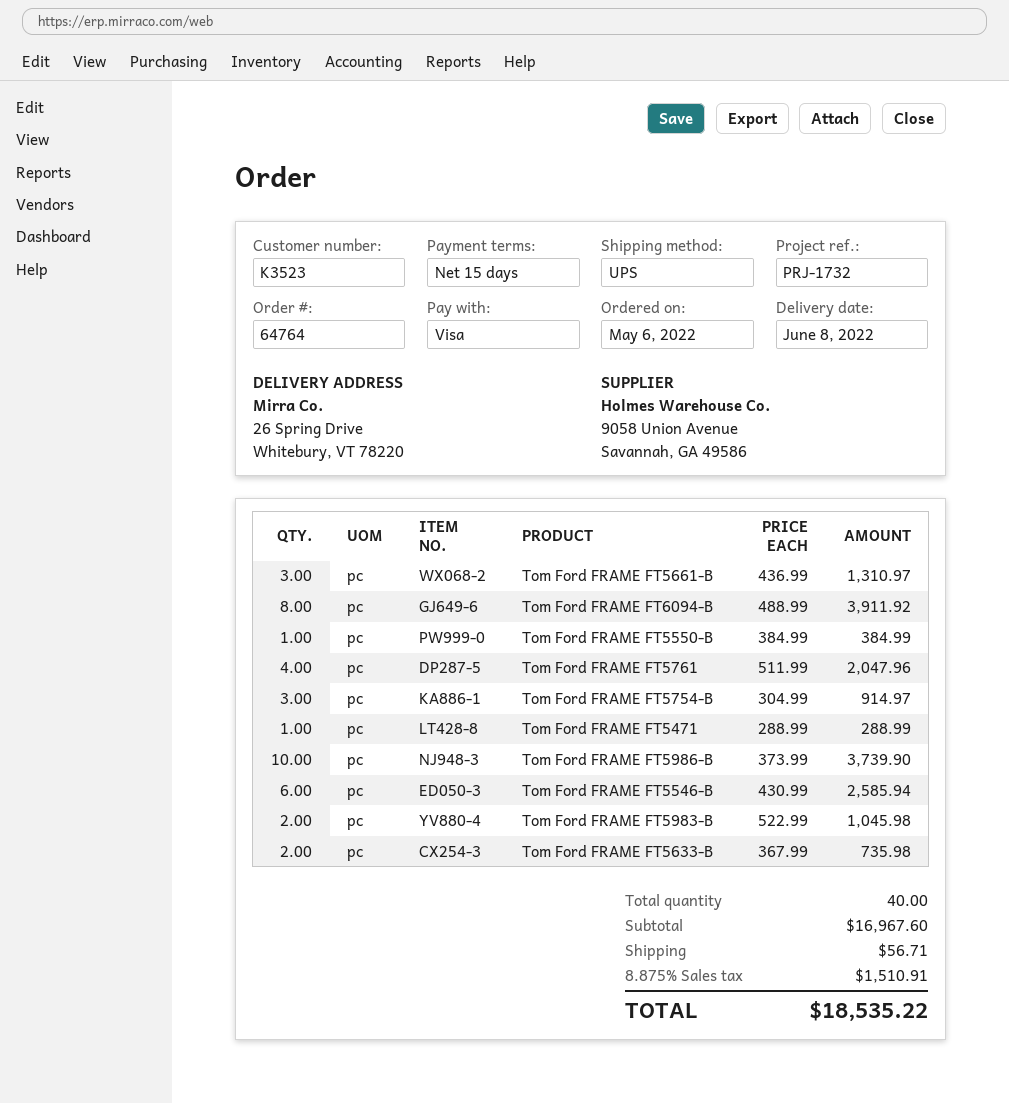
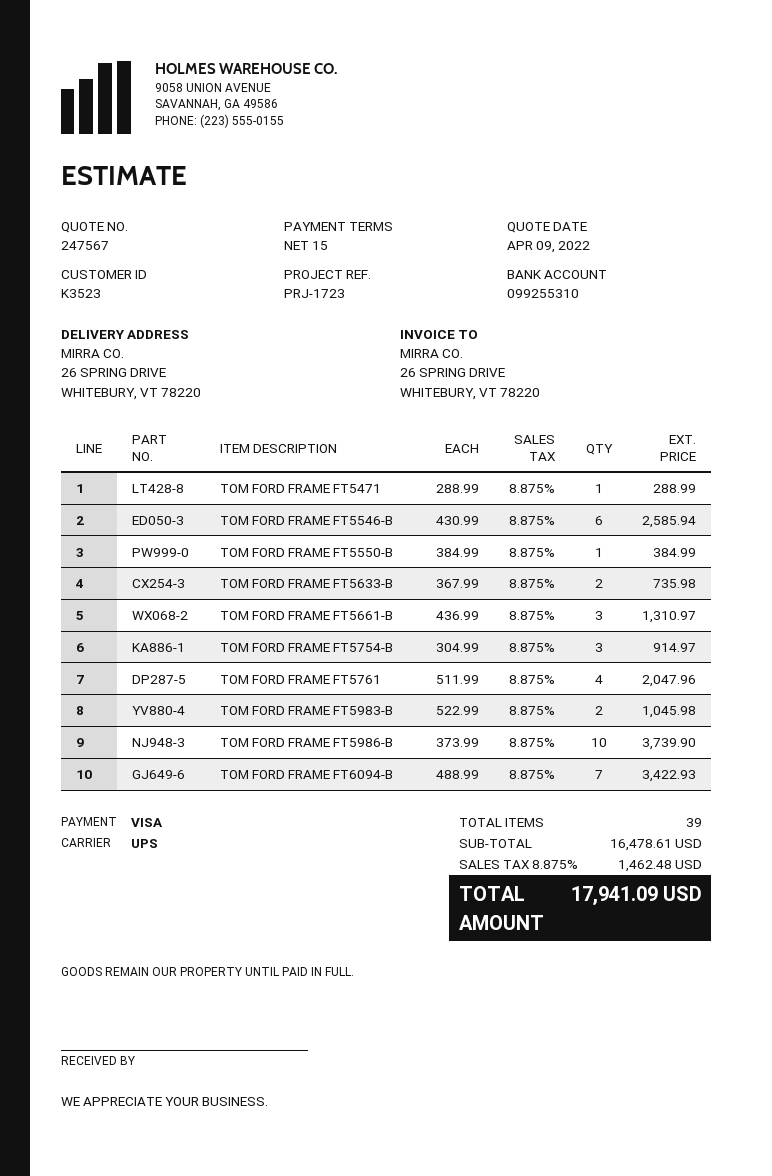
reference: PRJ-1732 -> PRJ-1723
Tom Ford FRAME FT6094-B: 8 x 488.99 = 3911.92 -> 7 x 488.99 = 3422.93
total quantity: 40 -> 39
subtotal: 16967.60 -> 16478.61
shipping: 56.71 -> none
tax: 8.875% = 1510.91 -> 8.875% = 1462.48
total: 18535.22 -> 17941.09

